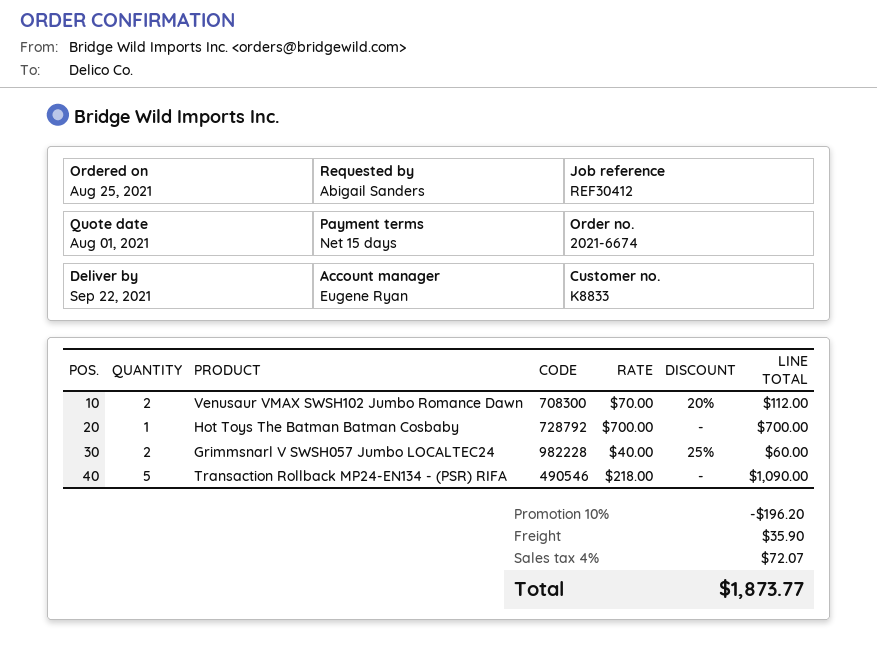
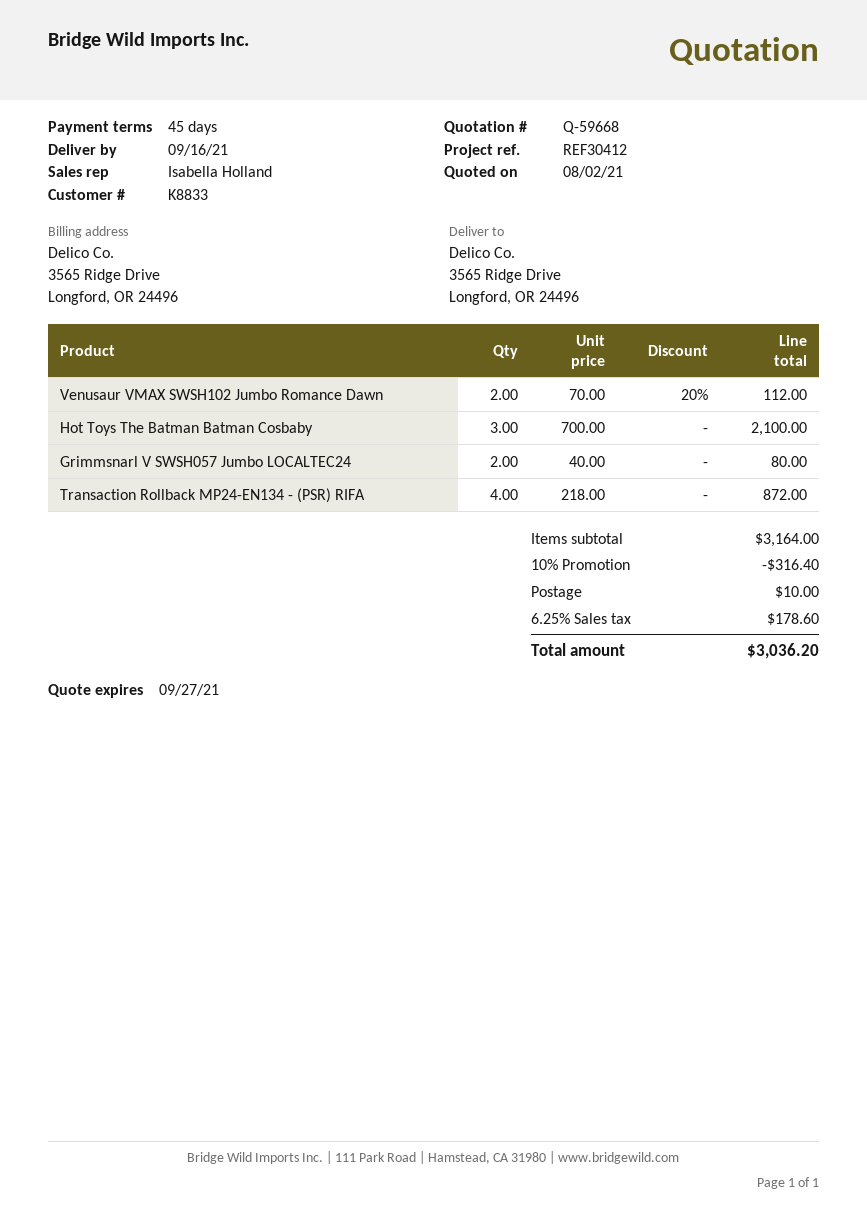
quote date: 2021-08-01 -> 2021-08-02
delivery date: 2021-09-22 -> 2021-09-16
payment terms: 15 days -> 45 days
sales rep: Eugene Ryan -> Isabella Holland
Hot Toys The Batman Batman Cosbaby: 1 x 700.00 = 700.00 -> 3 x 700.00 = 2100.00
Grimmsnarl V SWSH057 Jumbo LOCALTEC24: 2 x 40.00 - 25% = 60.00 -> 2 x 40.00 = 80.00
Transaction Rollback MP24-EN134 - (PSR) RIFA: 5 x 218.00 = 1090.00 -> 4 x 218.00 = 872.00
discount: 10% = 196.20 -> 10% = 316.40
shipping: 35.90 -> 10.00
tax: 4% = 72.07 -> 6.25% = 178.60
total: 1873.77 -> 3036.20

